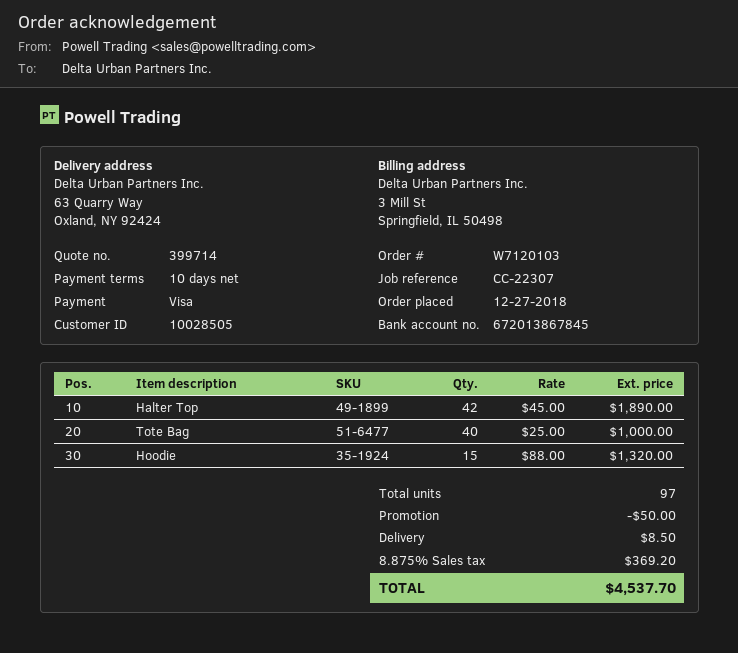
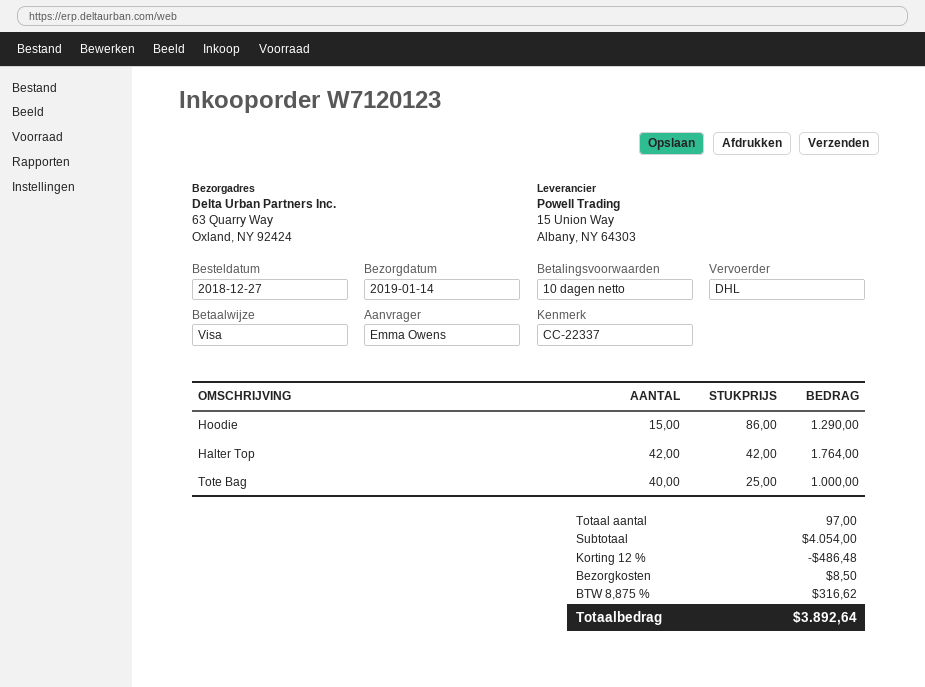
order number: W7120103 -> W7120123
reference: CC-22307 -> CC-22337
Halter Top: 42 x 45.00 = 1890.00 -> 42 x 42.00 = 1764.00
Hoodie: 15 x 88.00 = 1320.00 -> 15 x 86.00 = 1290.00
discount: 50.00 -> 486.48
tax: 8.875% = 369.20 -> 8.875% = 316.62
total: 4537.70 -> 3892.64

